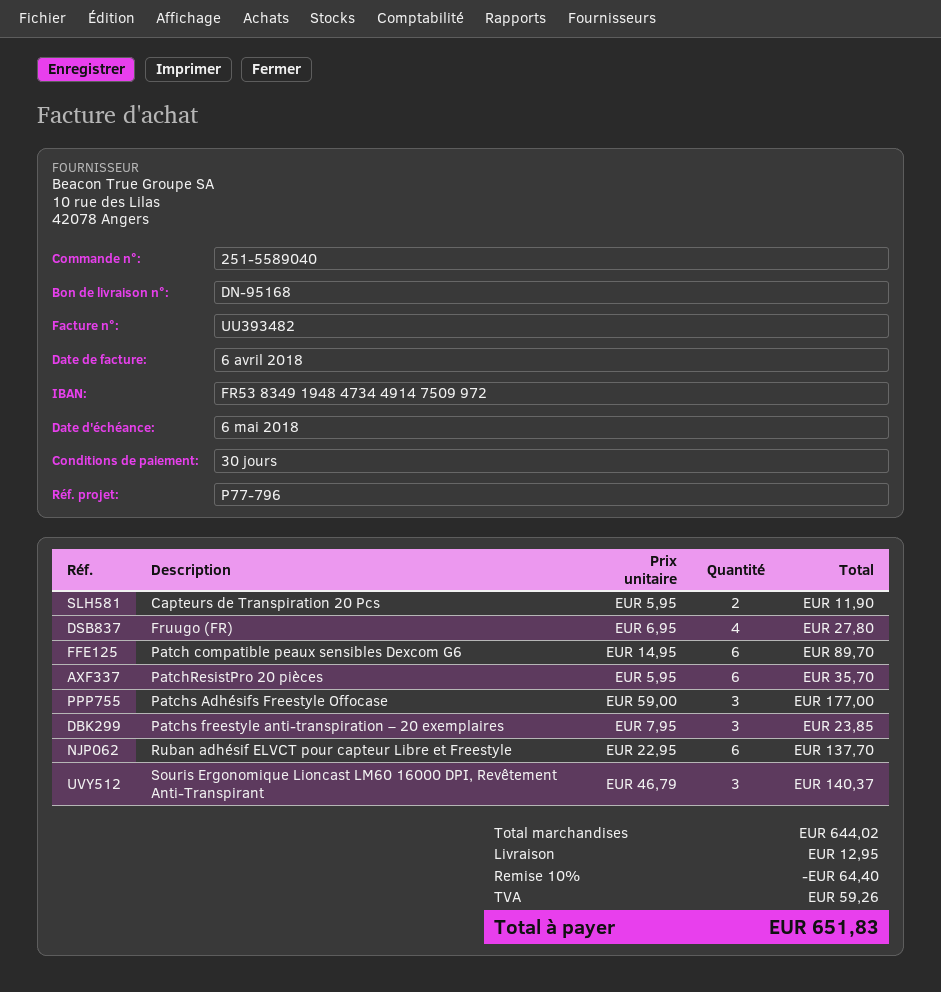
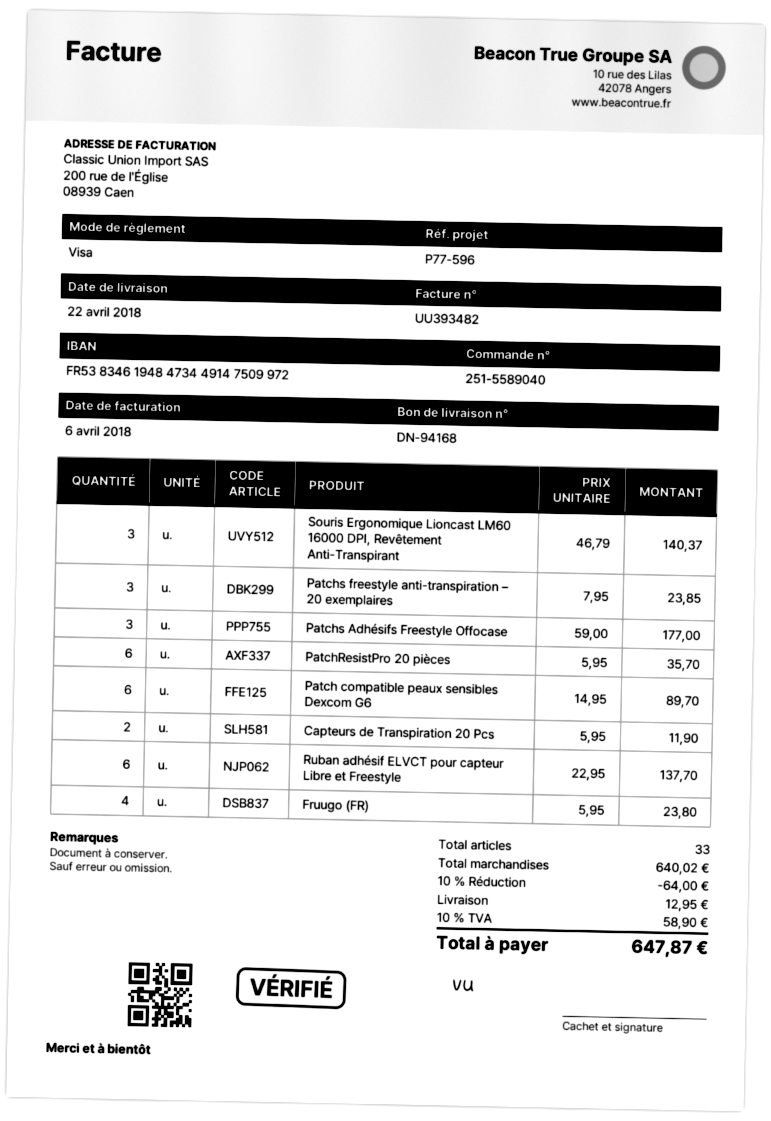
delivery note number: DN-95168 -> DN-94168
reference: P77-796 -> P77-596
bank account: FR5383491948473449147509972 -> FR5383461948473449147509972
Fruugo (FR): 4 x 6.95 = 27.80 -> 4 x 5.95 = 23.80
subtotal: 644.02 -> 640.02
discount: 10% = 64.40 -> 10% = 64.00
tax: 59.26 -> 58.90
total: 651.83 -> 647.87

